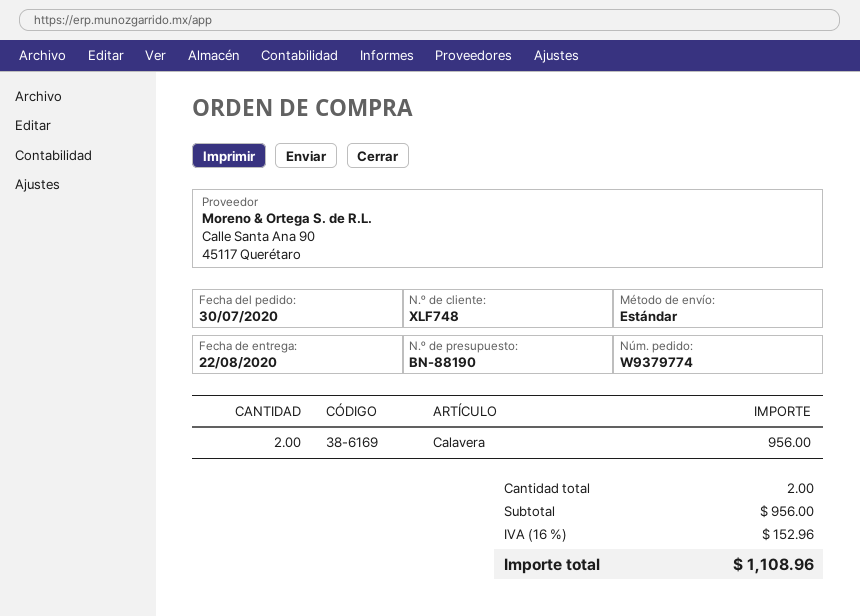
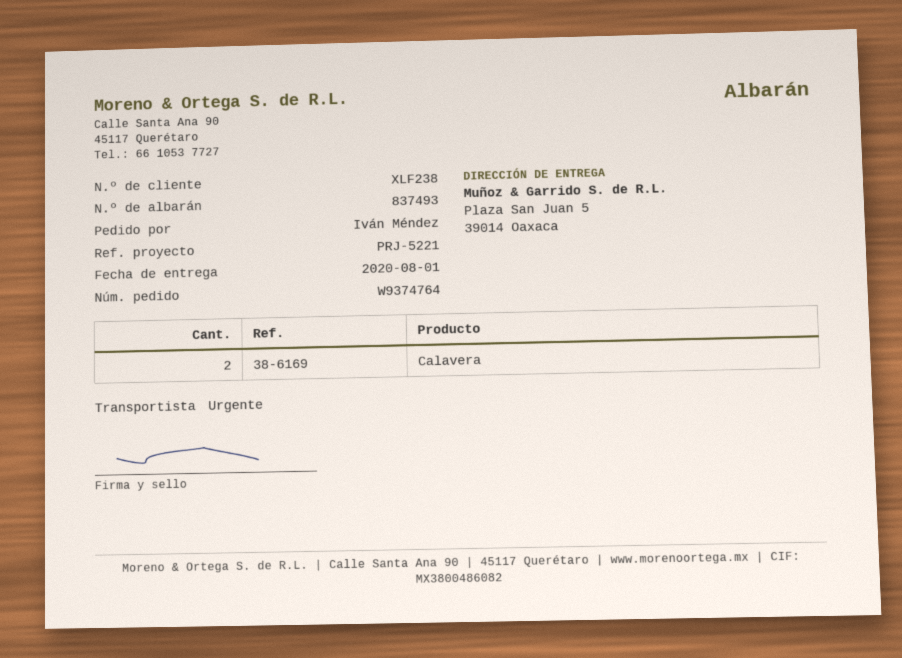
order number: W9379774 -> W9374764
delivery date: 2020-08-22 -> 2020-08-01
customer number: XLF748 -> XLF238
shipping method: standard -> express

